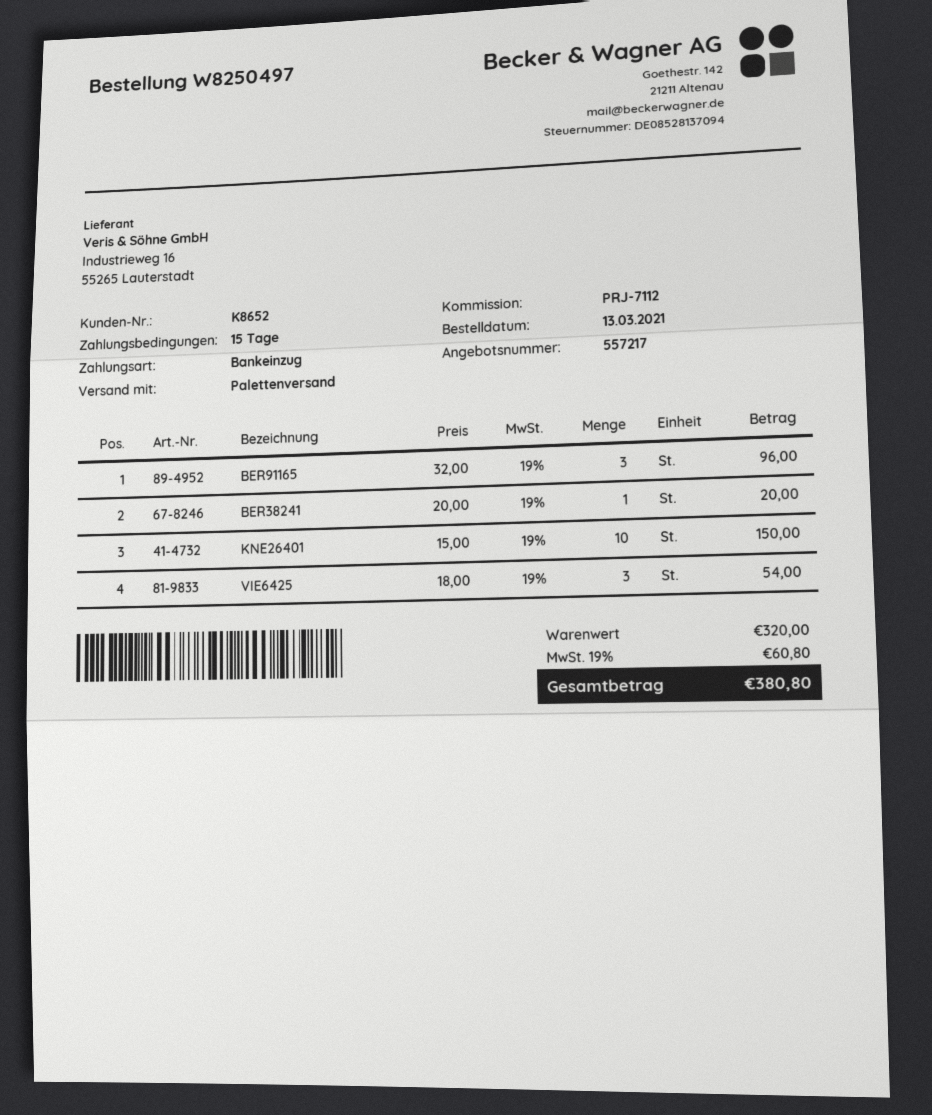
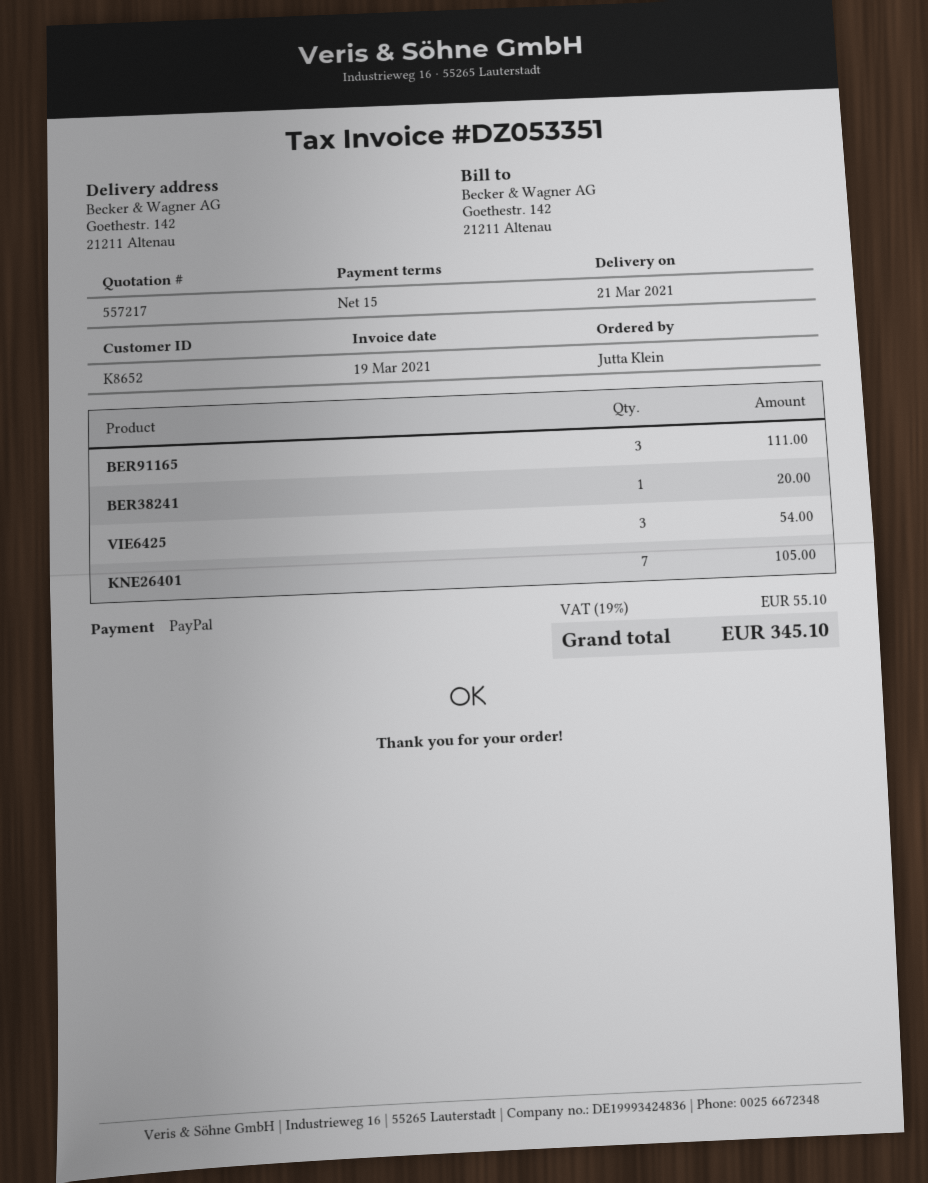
payment method: direct debit -> PayPal
BER91165: 3 for 96.00 -> 3 for 111.00
KNE26401: 10 for 150.00 -> 7 for 105.00
tax: 19% = 60.80 -> 19% = 55.10
total: 380.80 -> 345.10

